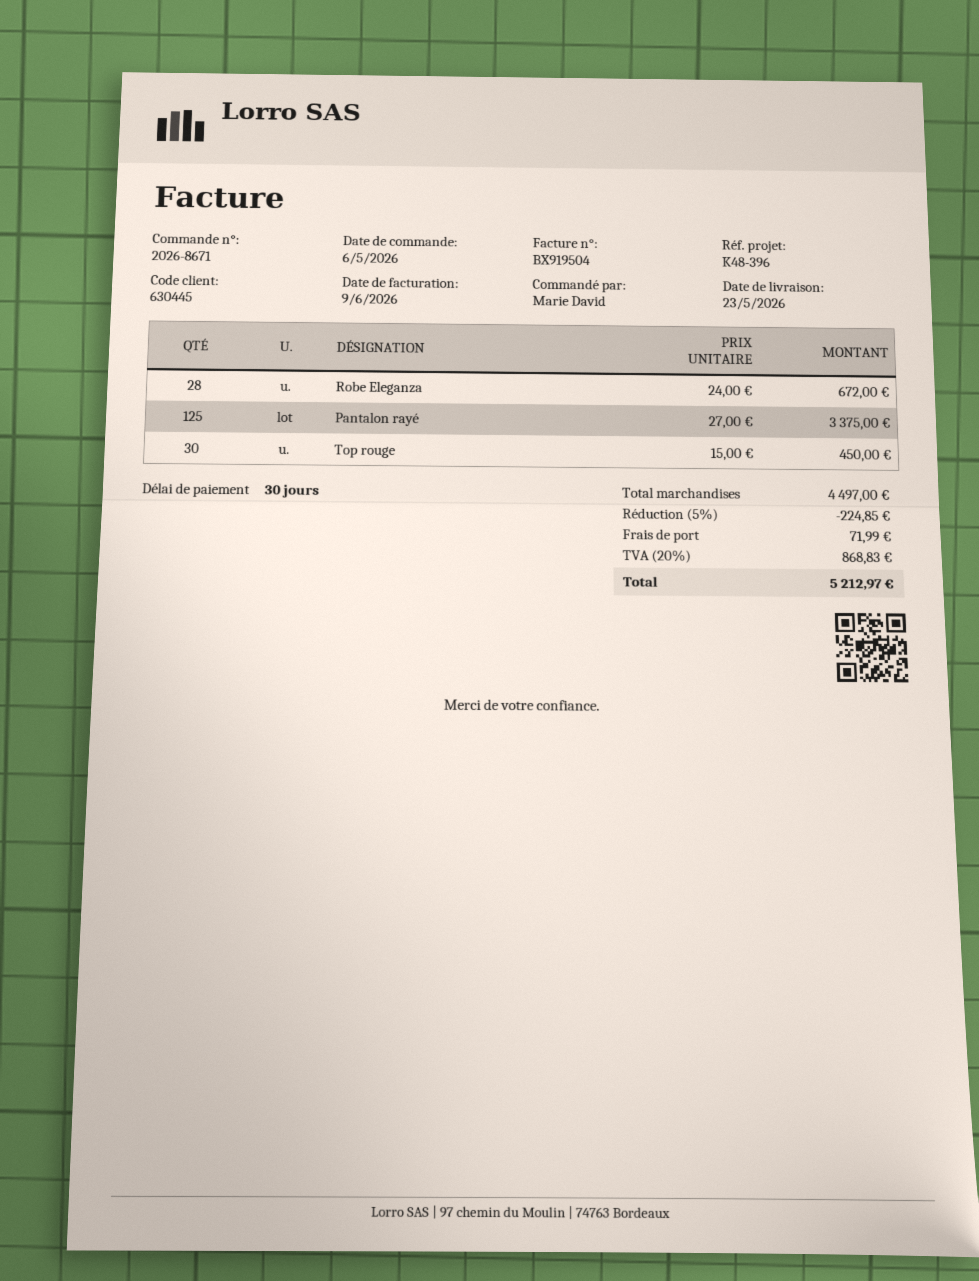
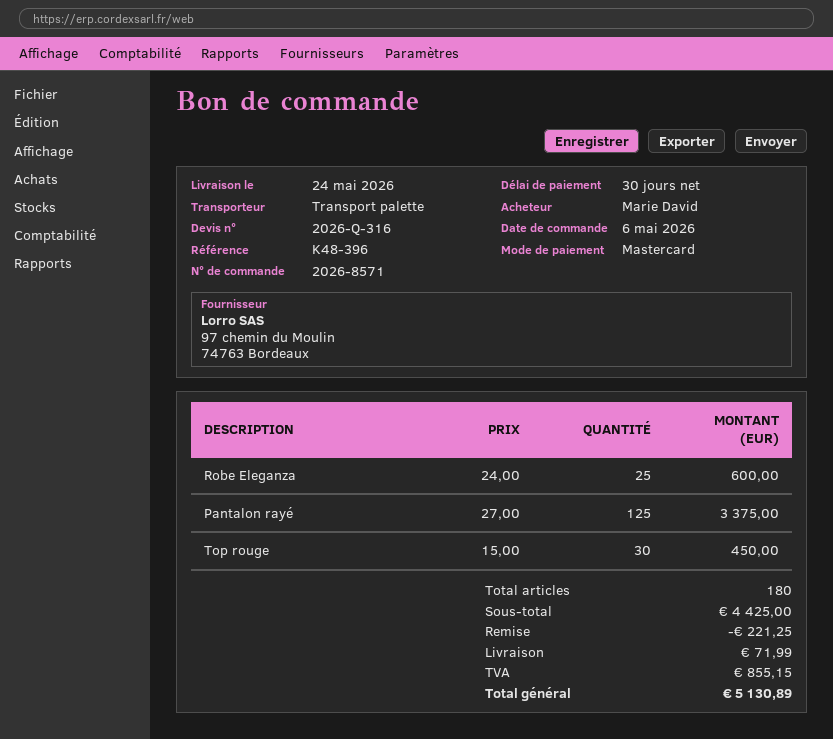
order number: 2026-8671 -> 2026-8571
delivery date: 2026-05-23 -> 2026-05-24
Robe Eleganza: 28 x 24.00 = 672.00 -> 25 x 24.00 = 600.00
subtotal: 4497.00 -> 4425.00
discount: 224.85 -> 221.25
tax: 868.83 -> 855.15
total: 5212.97 -> 5130.89

